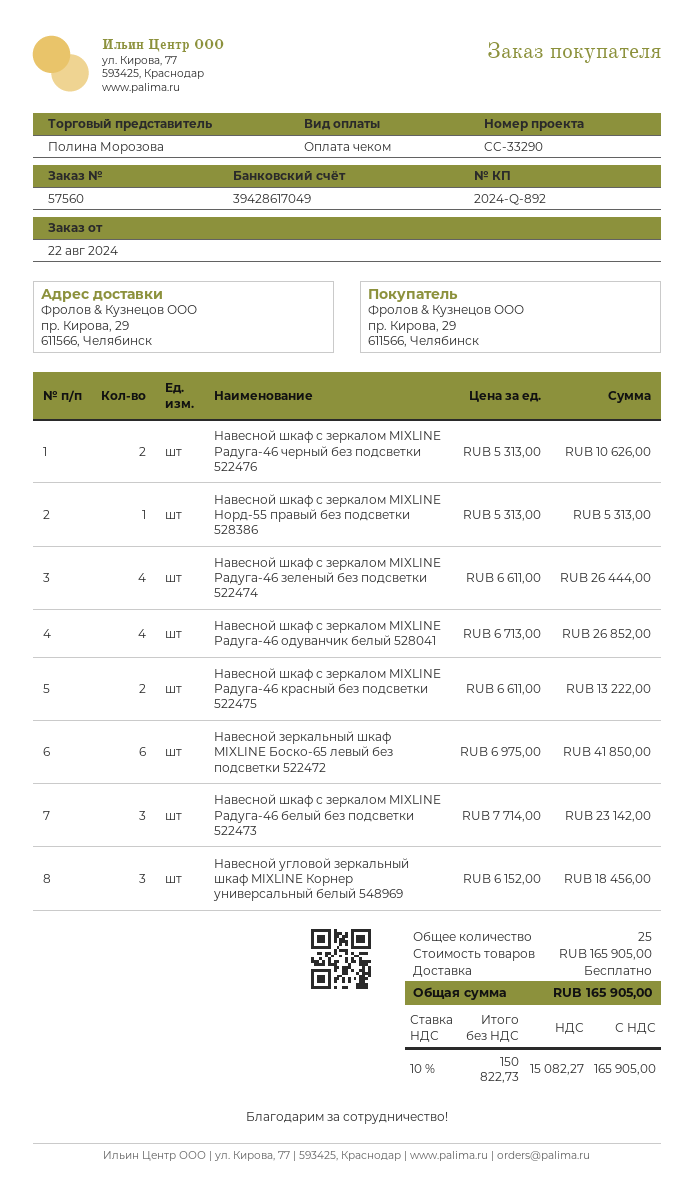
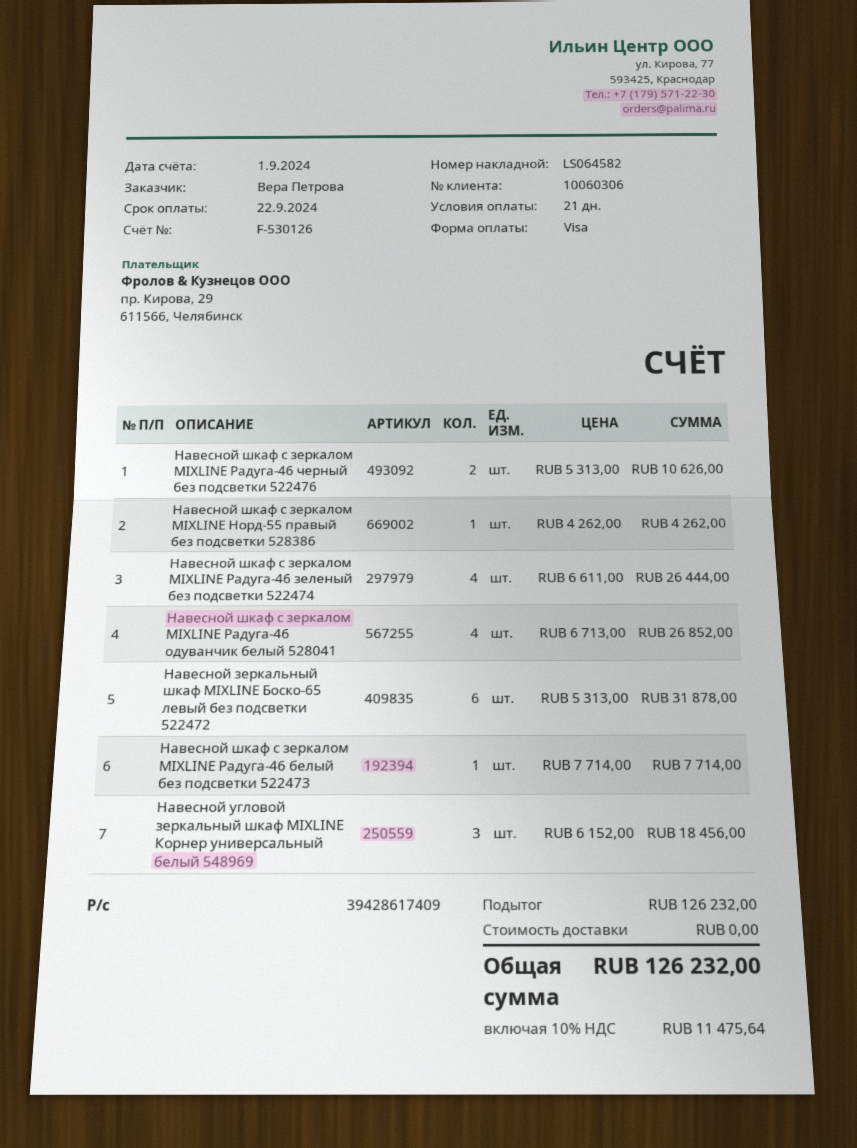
payment method: cheque -> Visa
bank account: 39428617049 -> 39428617409
Навесной шкаф с зеркалом MIXLINE Норд-55 правый без подсветки 528386: 1 x 5313.00 = 5313.00 -> 1 x 4262.00 = 4262.00
Навесной шкаф с зеркалом MIXLINE Радуга-46 красный без подсветки 522475: 2 x 6611.00 = 13222.00 -> none
Навесной зеркальный шкаф MIXLINE Боско-65 левый без подсветки 522472: 6 x 6975.00 = 41850.00 -> 6 x 5313.00 = 31878.00
Навесной шкаф с зеркалом MIXLINE Радуга-46 белый без подсветки 522473: 3 x 7714.00 = 23142.00 -> 1 x 7714.00 = 7714.00
subtotal: 165905.00 -> 126232.00
tax: 10% = 15082.27 -> 10% = 11475.64
total: 165905.00 -> 126232.00

